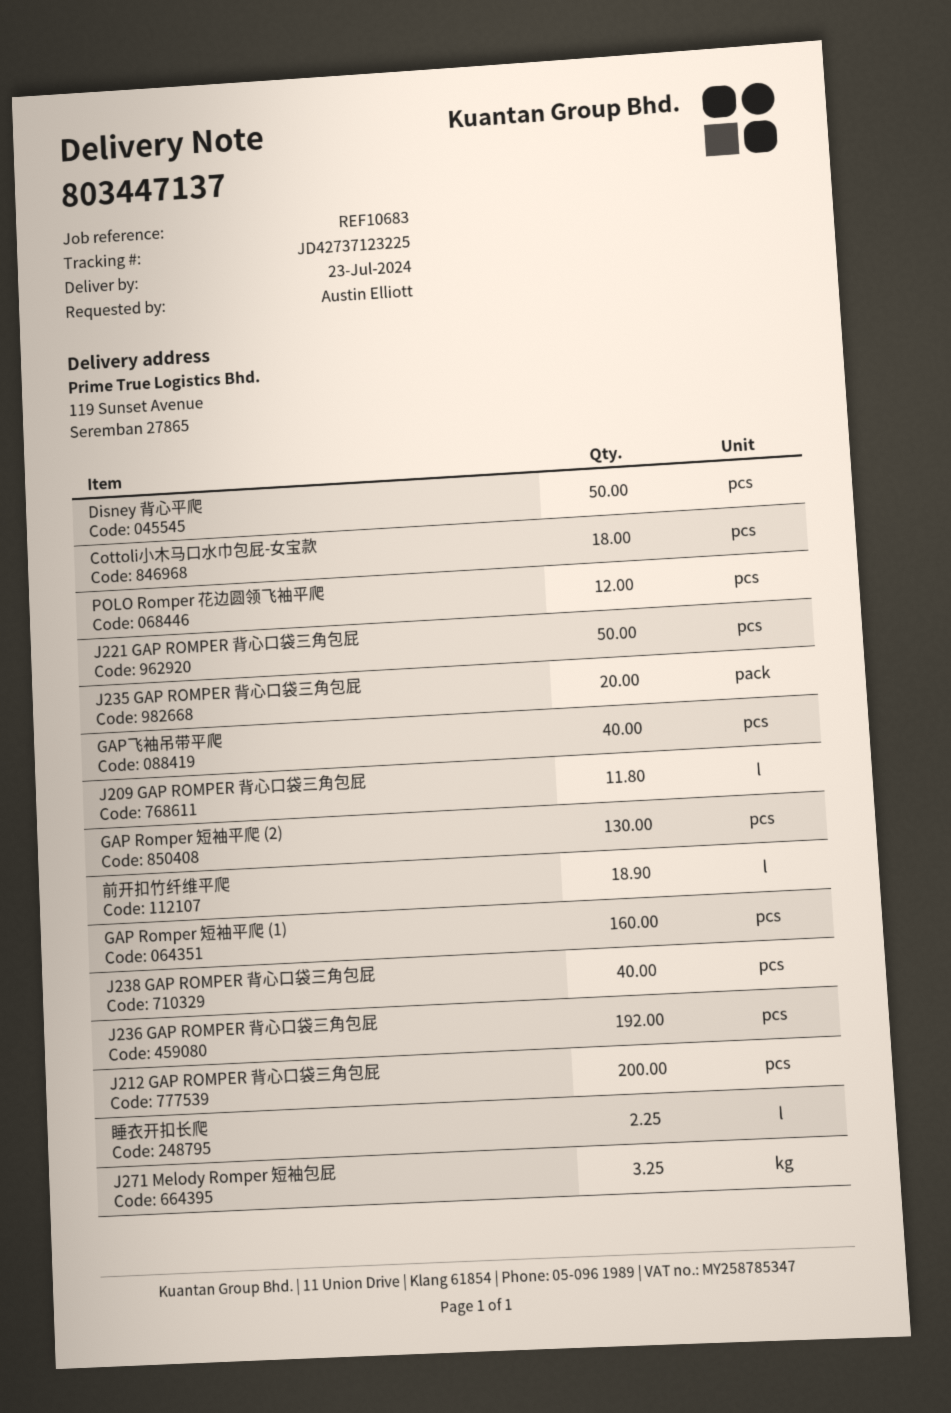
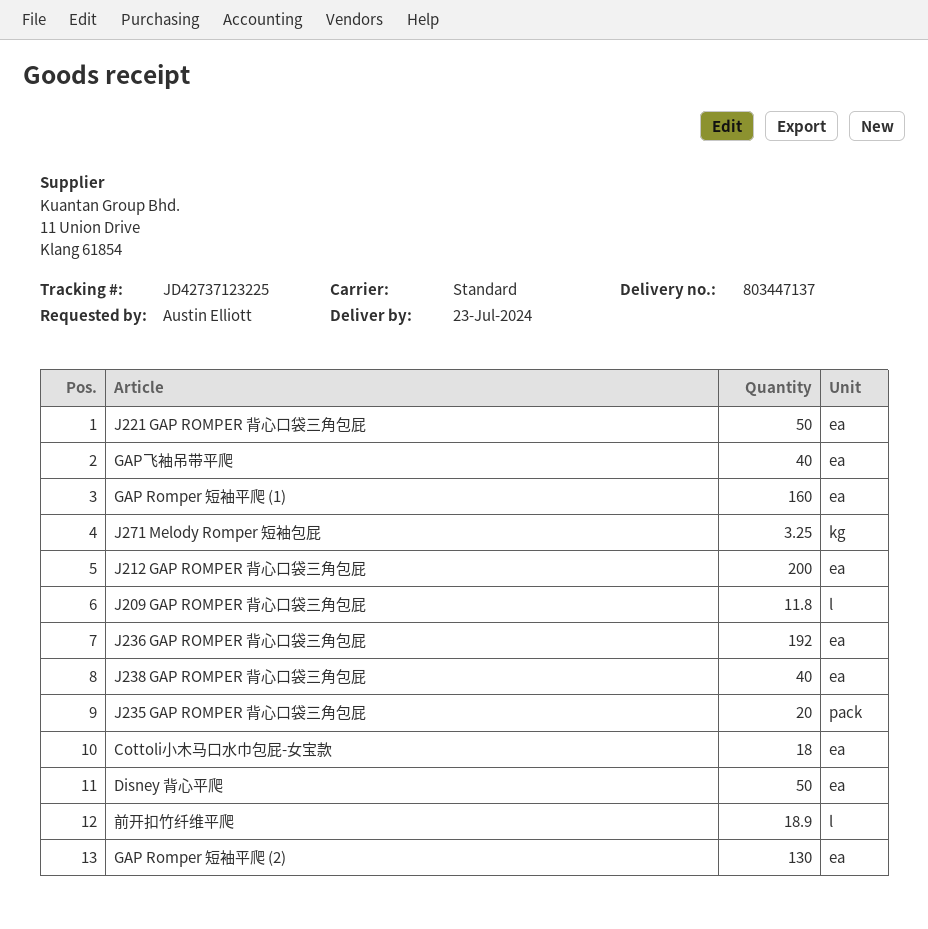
POLO Romper 花边圆领飞袖平爬: 12 -> none
睡衣开扣长爬: 2.25 -> none

